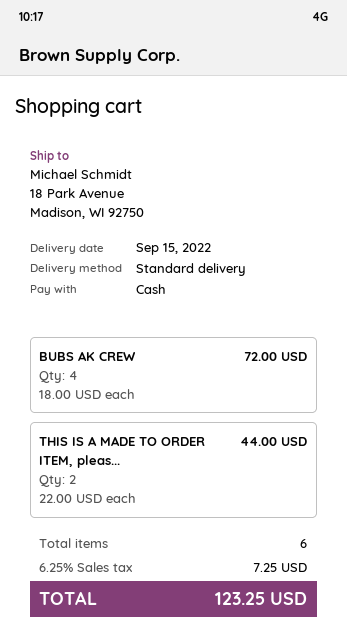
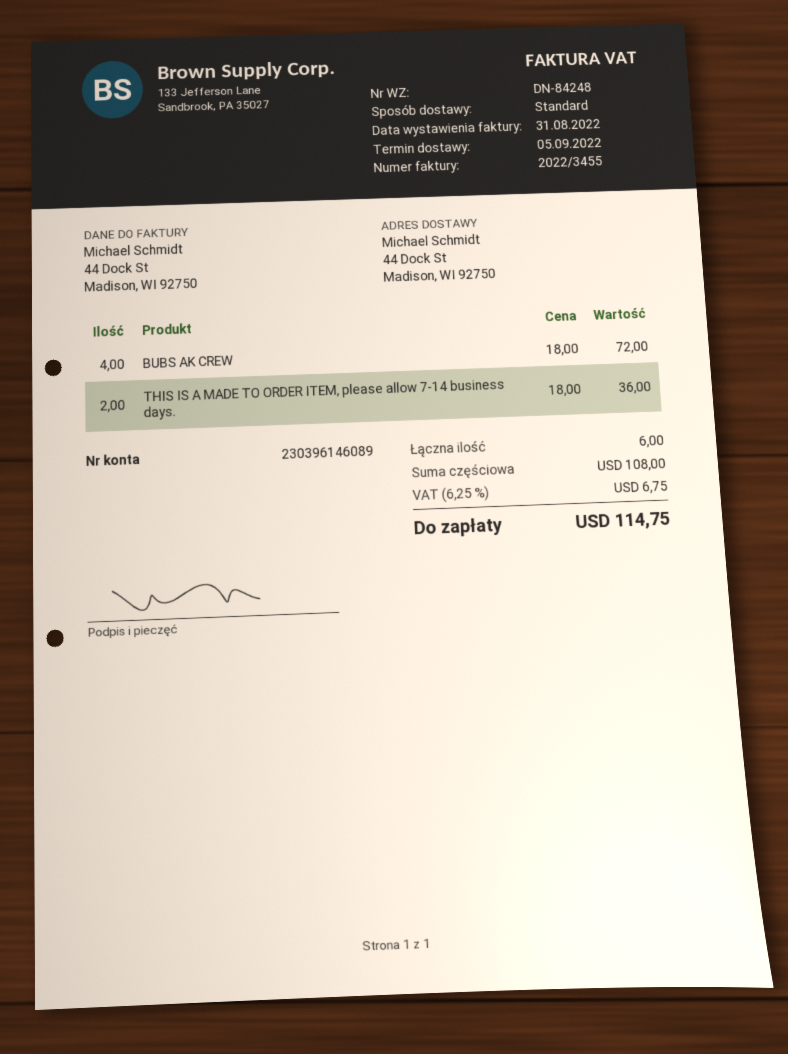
delivery date: 2022-09-15 -> 2022-09-05
ship to: 18 Park Avenue, Madison, WI 92750 -> 44 Dock St, Madison, WI 92750
THIS IS A MADE TO ORDER ITEM, pleas...: 2 x 22.00 = 44.00 -> 2 x 18.00 = 36.00
tax: 6.25% = 7.25 -> 6.25% = 6.75
total: 123.25 -> 114.75

